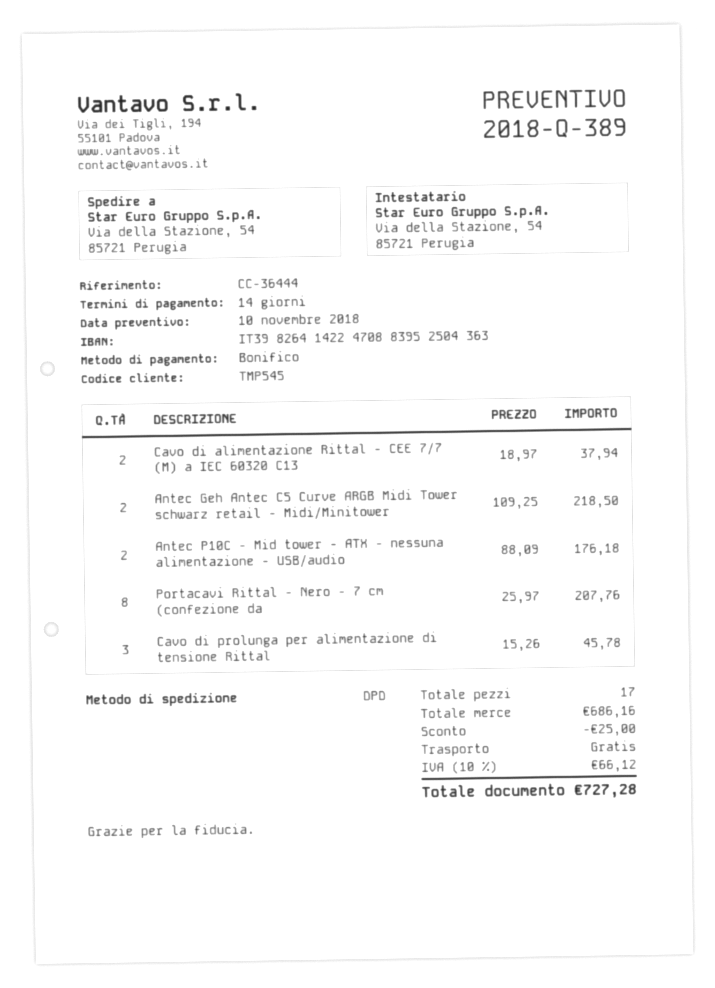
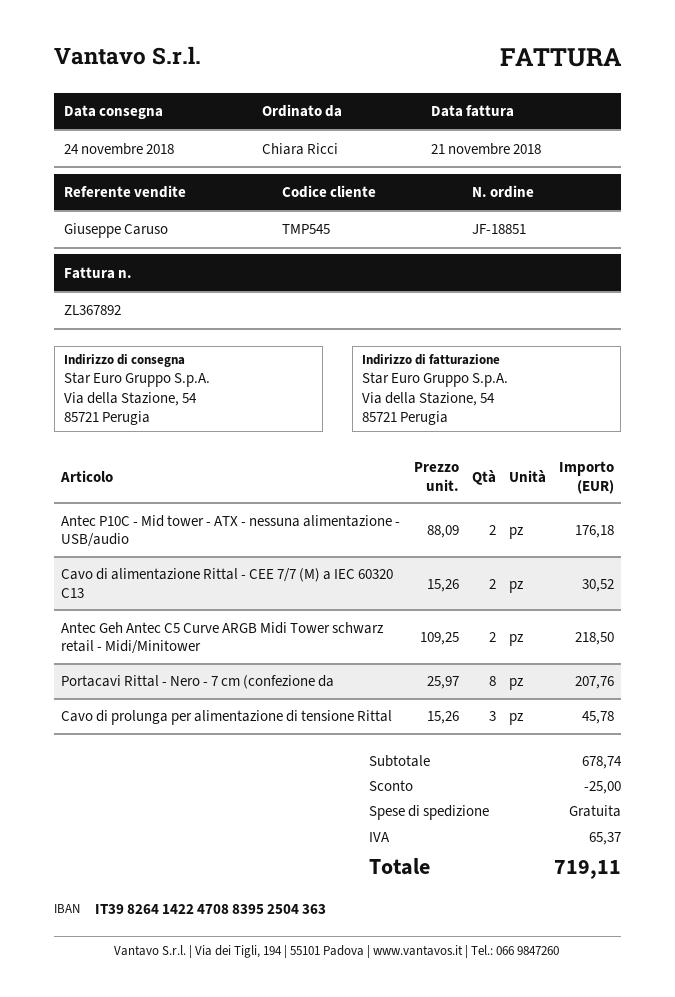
Cavo di alimentazione Rittal - CEE 7/7 (M) a IEC 60320 C13: 2 x 18.97 = 37.94 -> 2 x 15.26 = 30.52
subtotal: 686.16 -> 678.74
tax: 66.12 -> 65.37
total: 727.28 -> 719.11

